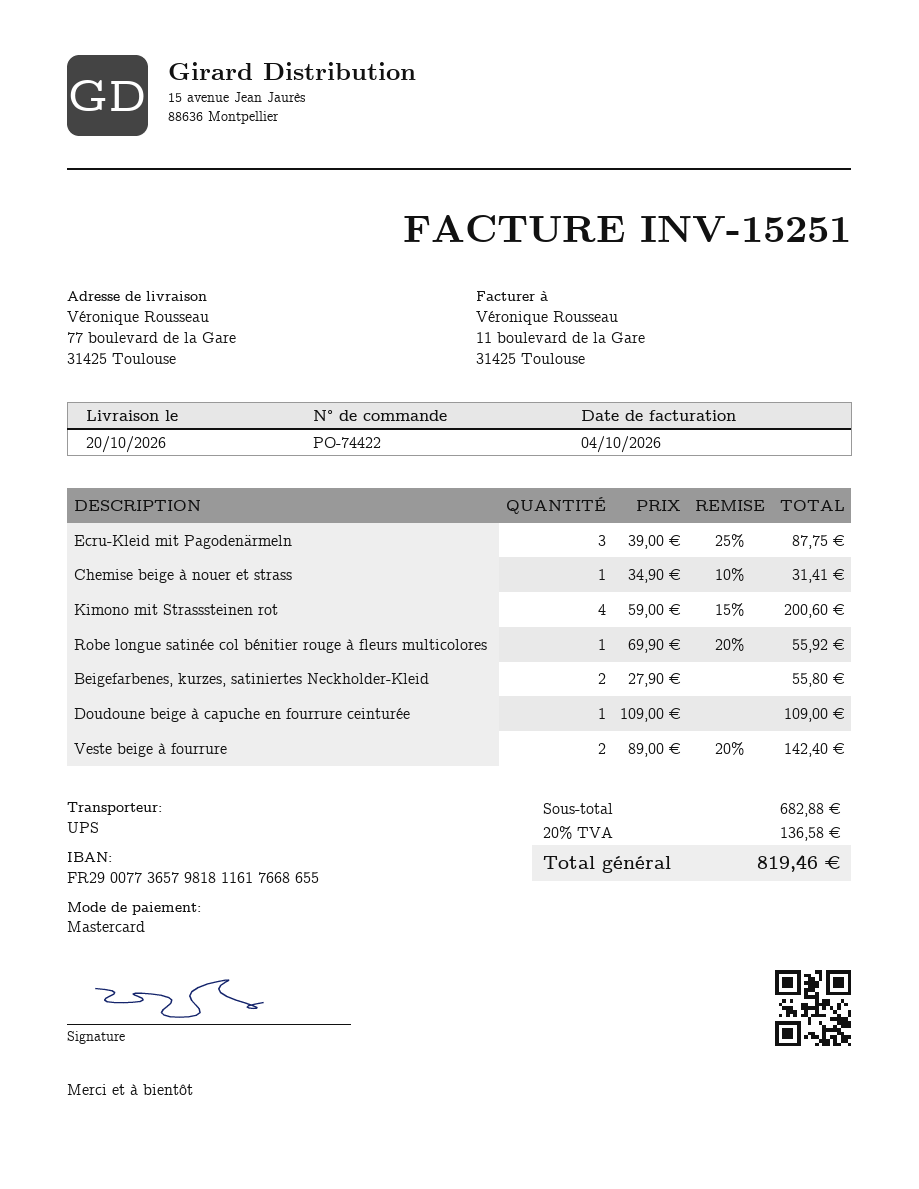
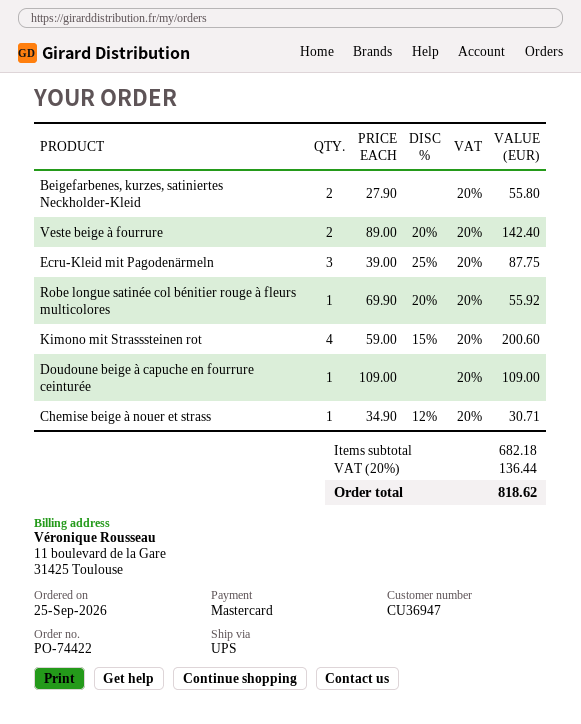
Chemise beige à nouer et strass: 1 x 34.90 - 10% = 31.41 -> 1 x 34.90 - 12% = 30.71
subtotal: 682.88 -> 682.18
tax: 20% = 136.58 -> 20% = 136.44
total: 819.46 -> 818.62

